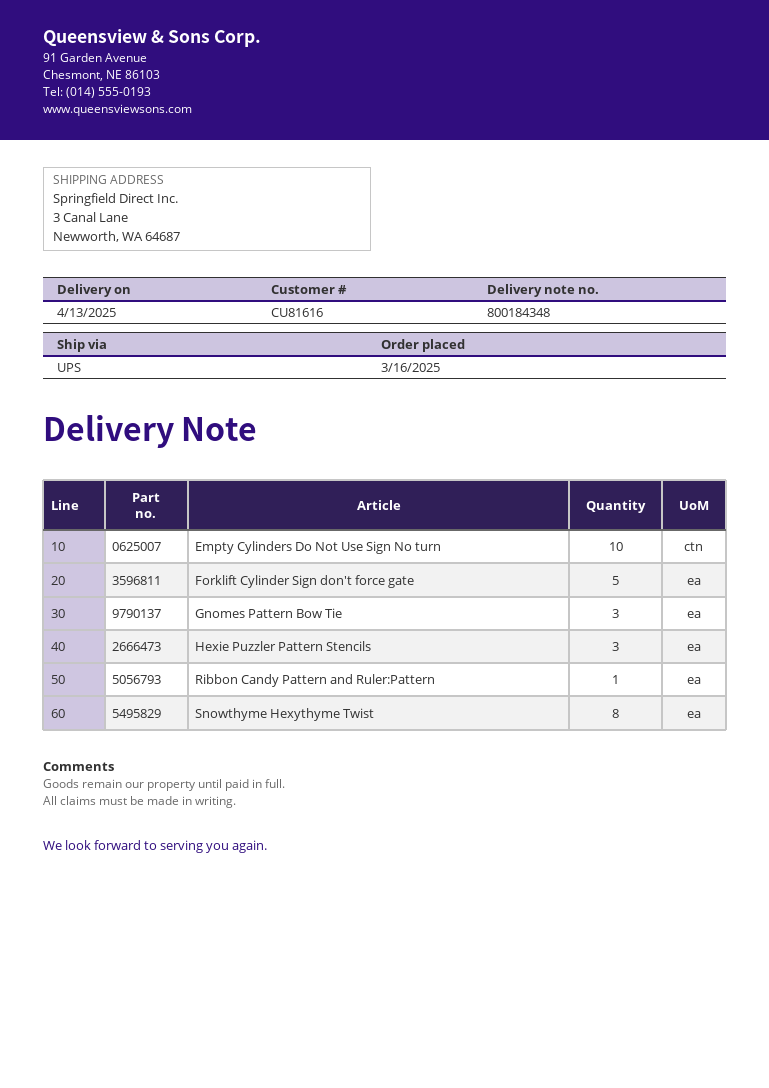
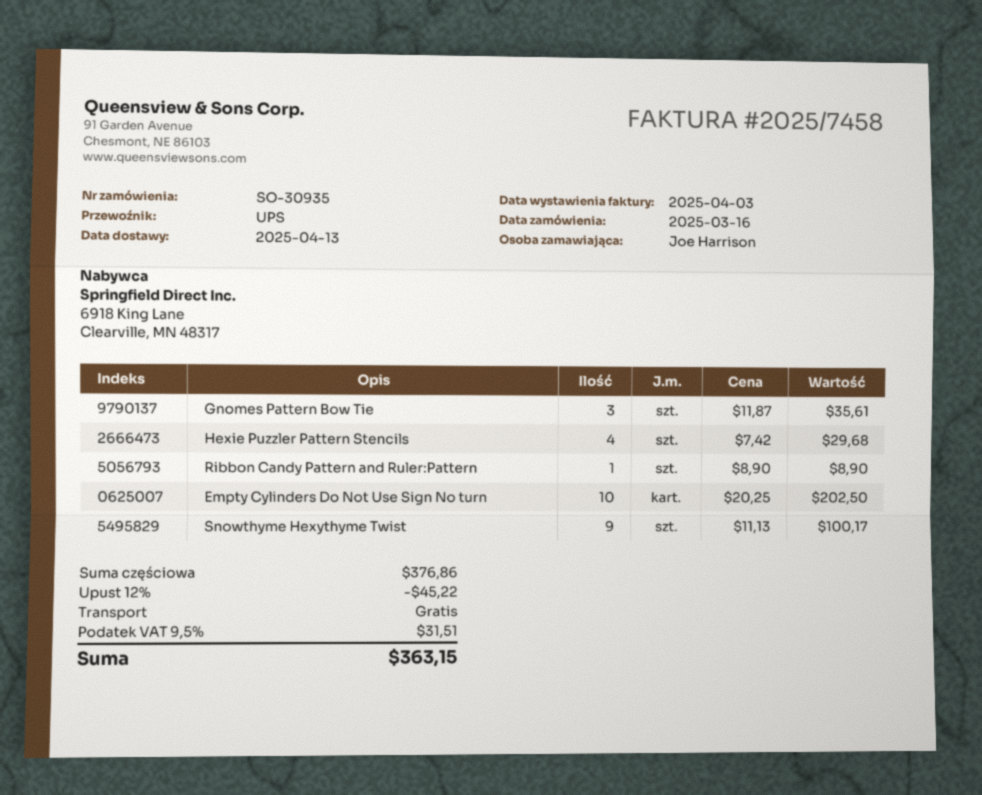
Forklift Cylinder Sign don't force gate: 5 -> none
Hexie Puzzler Pattern Stencils: 3 -> 4
Snowthyme Hexythyme Twist: 8 -> 9

